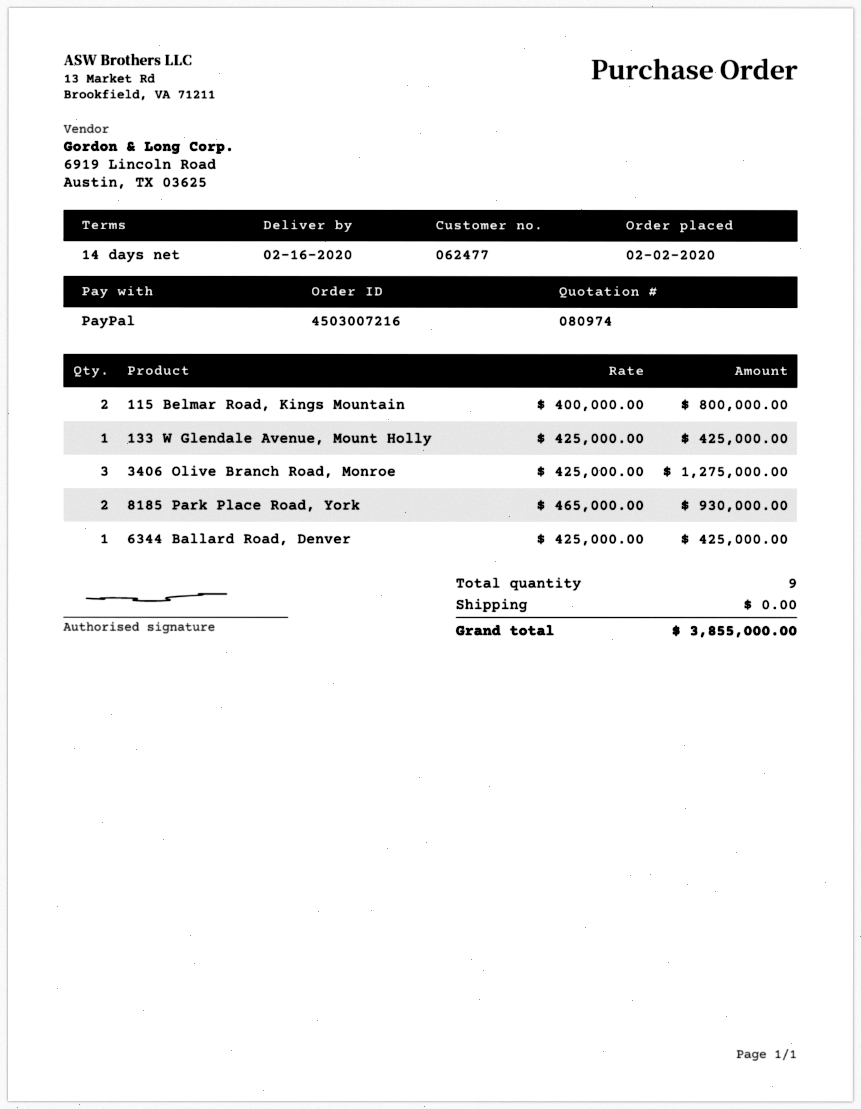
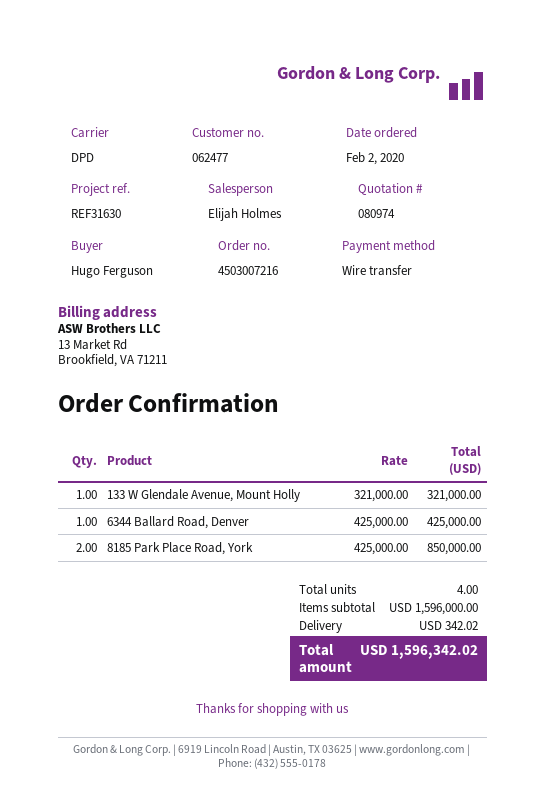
payment method: PayPal -> bank transfer
115 Belmar Road, Kings Mountain: 2 x 400000.00 = 800000.00 -> none
133 W Glendale Avenue, Mount Holly: 1 x 425000.00 = 425000.00 -> 1 x 321000.00 = 321000.00
3406 Olive Branch Road, Monroe: 3 x 425000.00 = 1275000.00 -> none
8185 Park Place Road, York: 2 x 465000.00 = 930000.00 -> 2 x 425000.00 = 850000.00
total quantity: 9 -> 4
shipping: 0.00 -> 342.02
total: 3855000.00 -> 1596342.02

